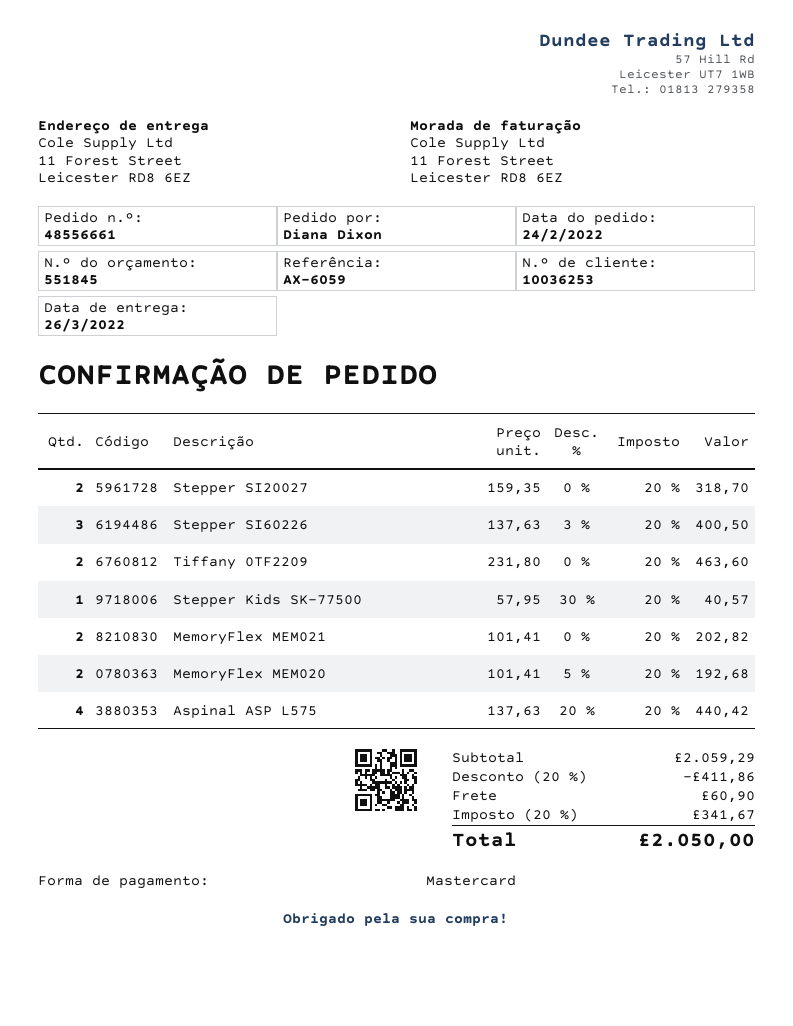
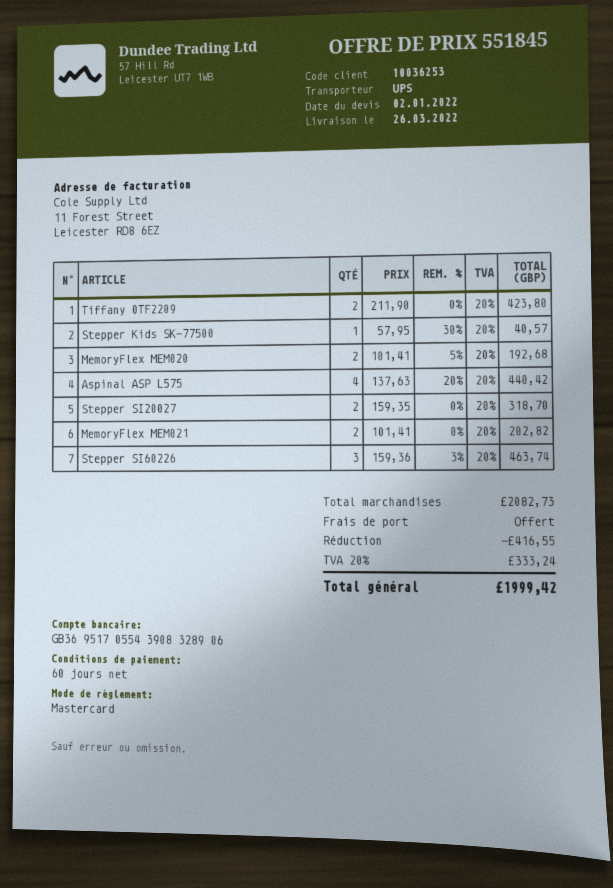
Stepper SI60226: 3 x 137.63 - 3% = 400.50 -> 3 x 159.36 - 3% = 463.74
Tiffany 0TF2209: 2 x 231.80 = 463.60 -> 2 x 211.90 = 423.80
subtotal: 2059.29 -> 2082.73
discount: 411.86 -> 416.55
shipping: 60.90 -> 0.00
tax: 20% = 341.67 -> 20% = 333.24
total: 2050.00 -> 1999.42

